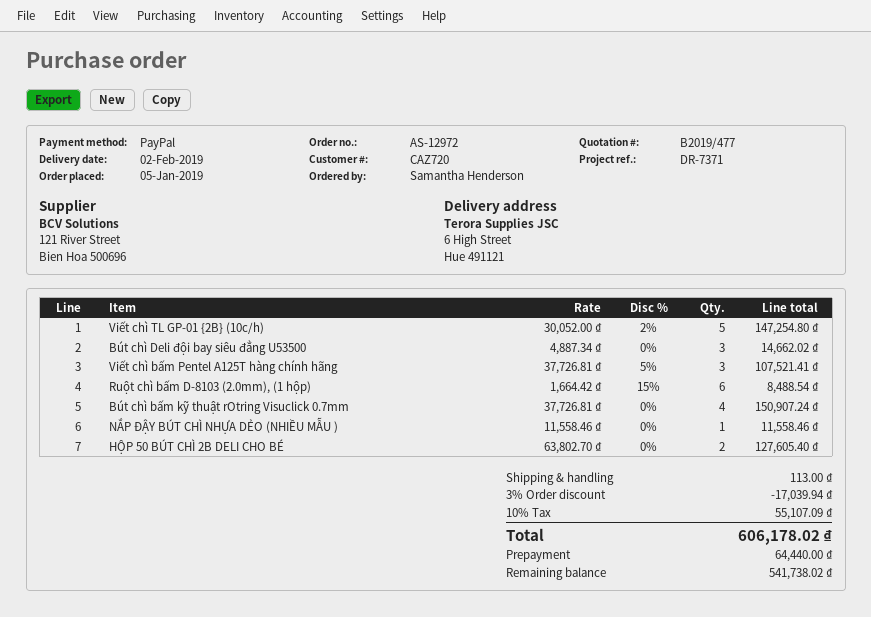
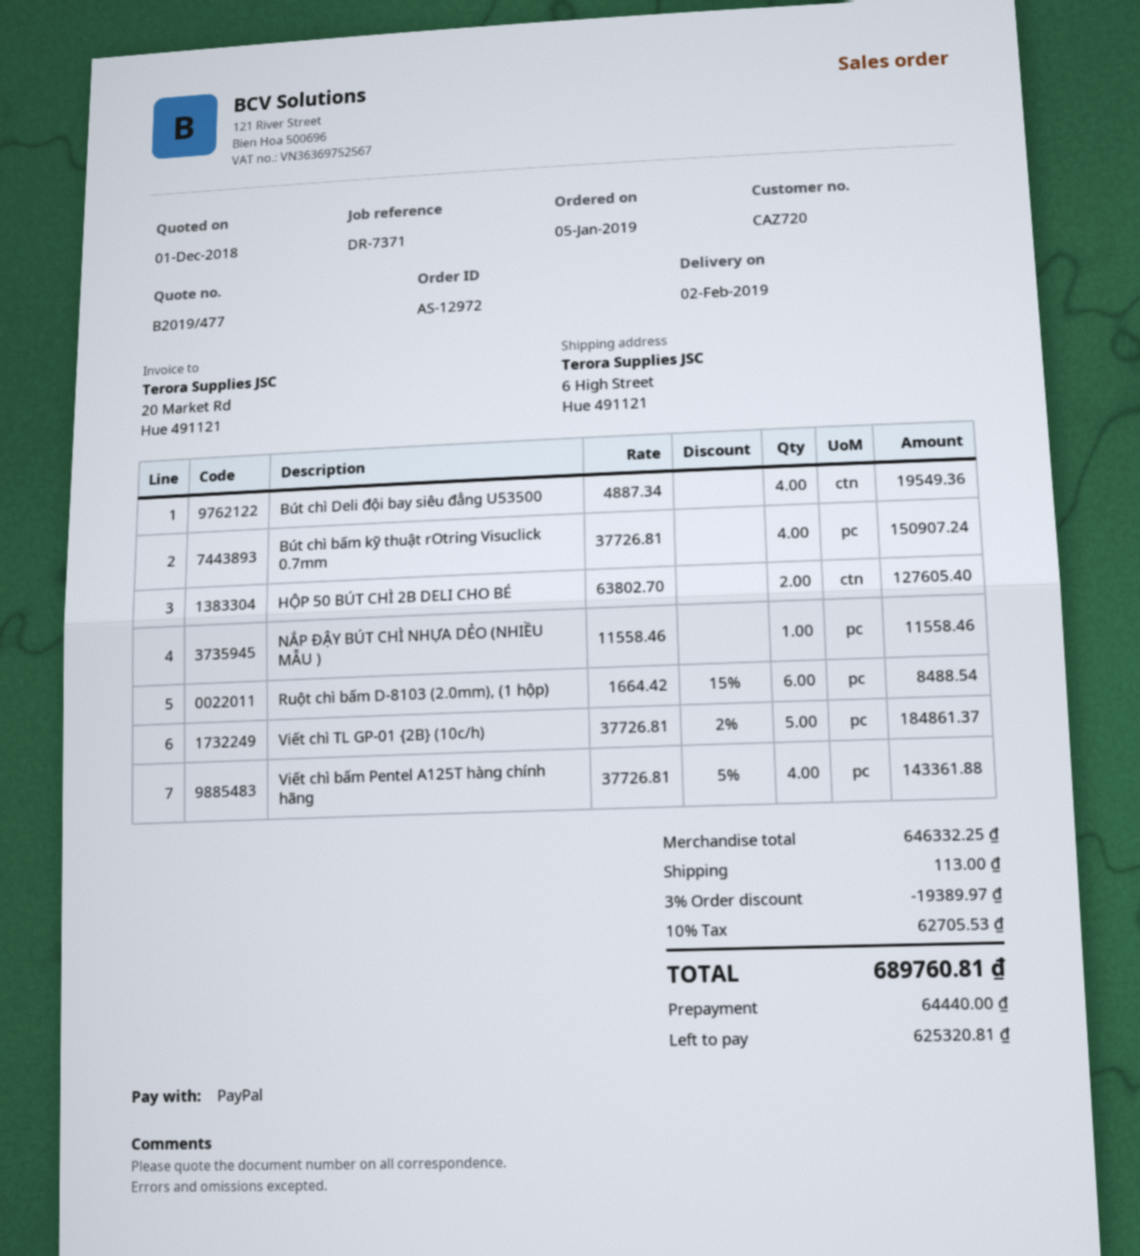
Viết chì TL GP-01 {2B} (10c/h): 5 x 30052.00 - 2% = 147254.80 -> 5 x 37726.81 - 2% = 184861.37
Bút chì Deli đội bay siêu đẳng U53500: 3 x 4887.34 = 14662.02 -> 4 x 4887.34 = 19549.36
Viết chì bấm Pentel A125T hàng chính hãng: 3 x 37726.81 - 5% = 107521.41 -> 4 x 37726.81 - 5% = 143361.88
discount: 3% = 17039.94 -> 3% = 19389.97
tax: 10% = 55107.09 -> 10% = 62705.53
total: 606178.02 -> 689760.81
balance: 541738.02 -> 625320.81

